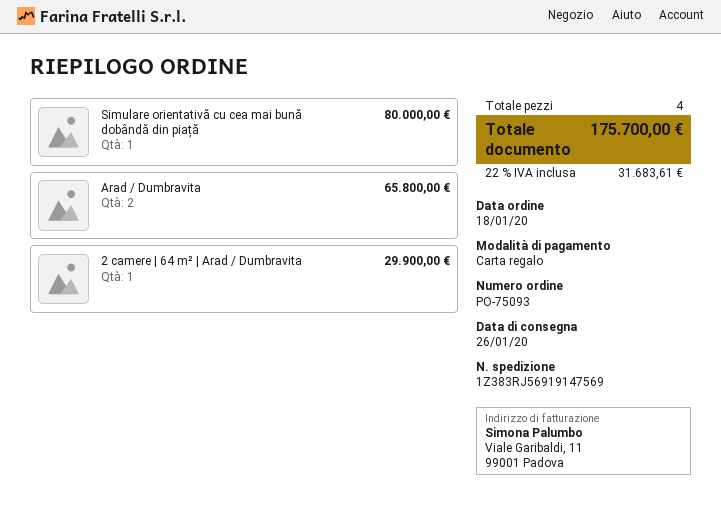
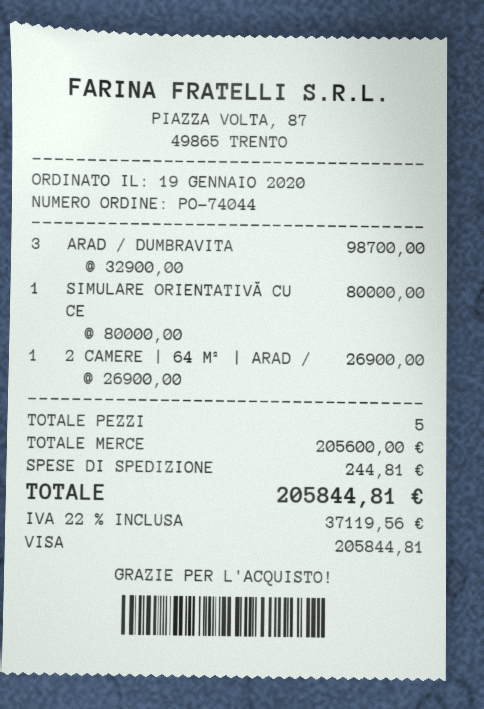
order number: PO-75093 -> PO-74044
order date: 2020-01-18 -> 2020-01-19
payment method: gift card -> Visa
Arad / Dumbravita: 2 for 65800.00 -> 3 for 98700.00
2 camere | 64 m² | Arad / Dumbravita: 1 for 29900.00 -> 1 for 26900.00
total quantity: 4 -> 5
shipping: none -> 244.81
tax: 22% = 31683.61 -> 22% = 37119.56
total: 175700.00 -> 205844.81

